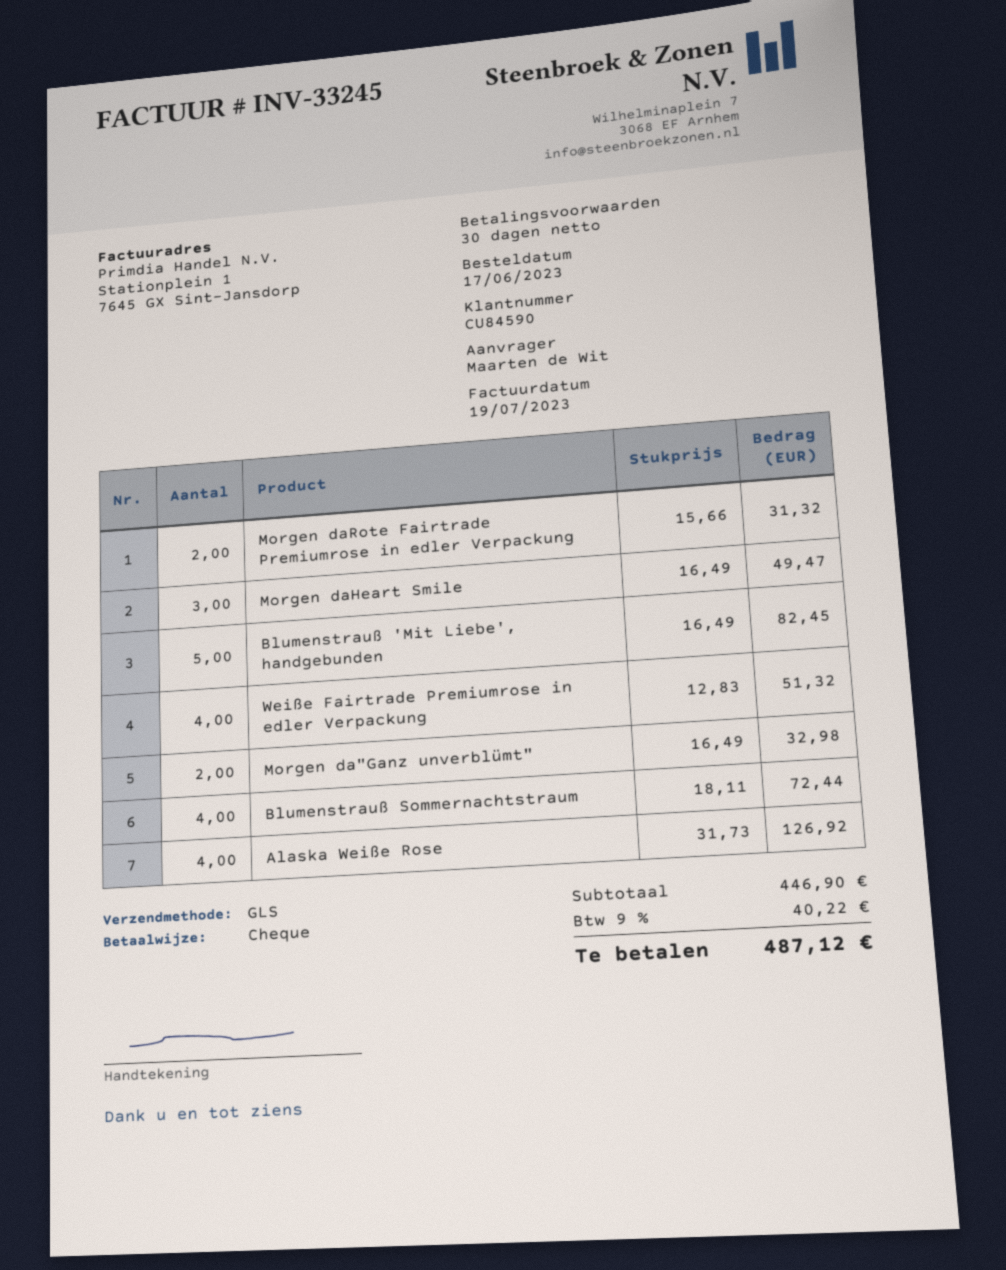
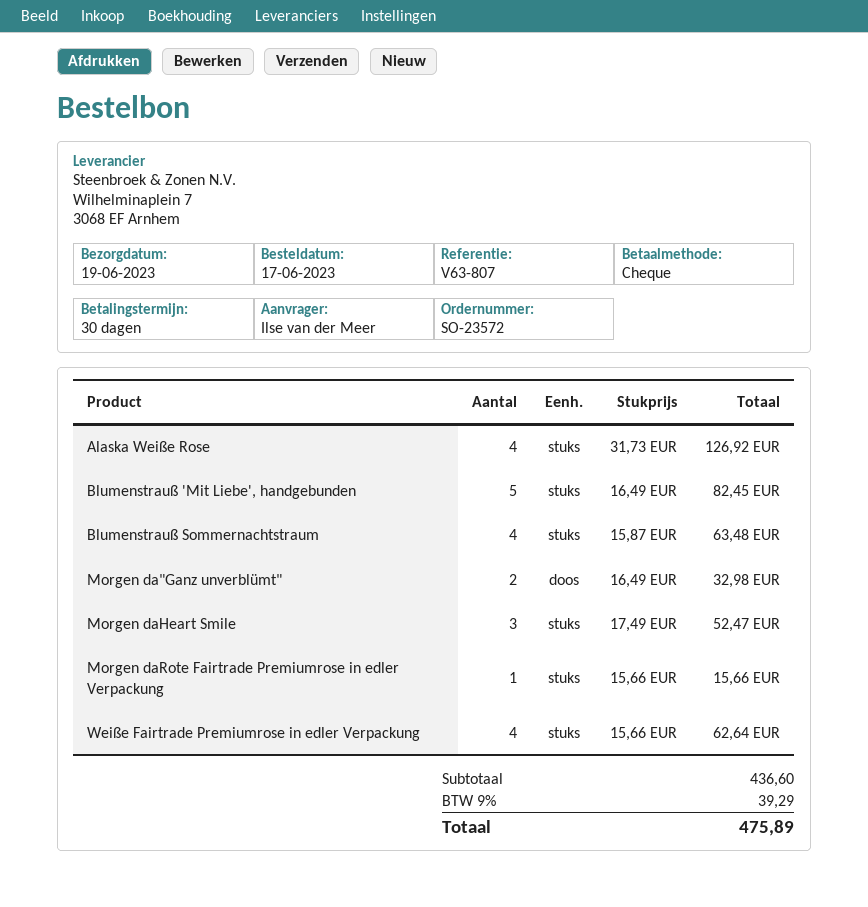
ordered by: Maarten de Wit -> Ilse van der Meer
Morgen daRote Fairtrade Premiumrose in edler Verpackung: 2 x 15.66 = 31.32 -> 1 x 15.66 = 15.66
Morgen daHeart Smile: 3 x 16.49 = 49.47 -> 3 x 17.49 = 52.47
Weiße Fairtrade Premiumrose in edler Verpackung: 4 x 12.83 = 51.32 -> 4 x 15.66 = 62.64
Blumenstrauß Sommernachtstraum: 4 x 18.11 = 72.44 -> 4 x 15.87 = 63.48
subtotal: 446.90 -> 436.60
tax: 9% = 40.22 -> 9% = 39.29
total: 487.12 -> 475.89

